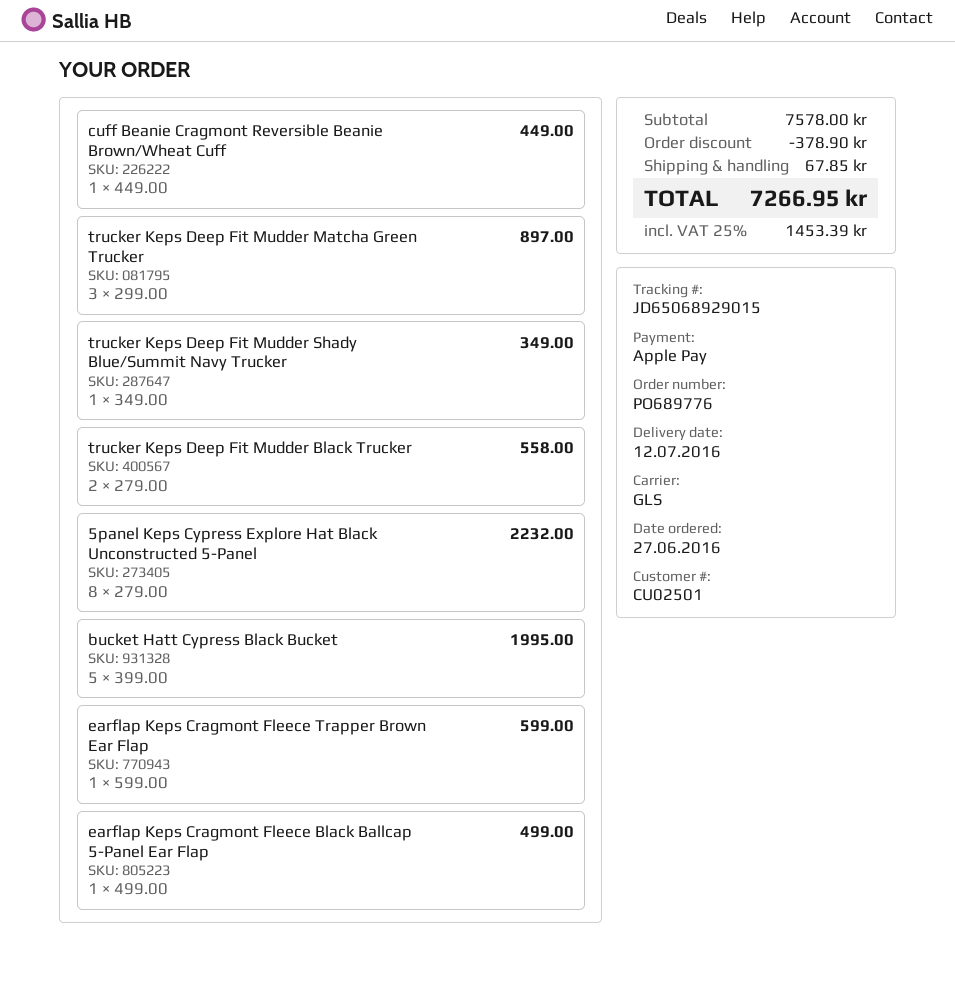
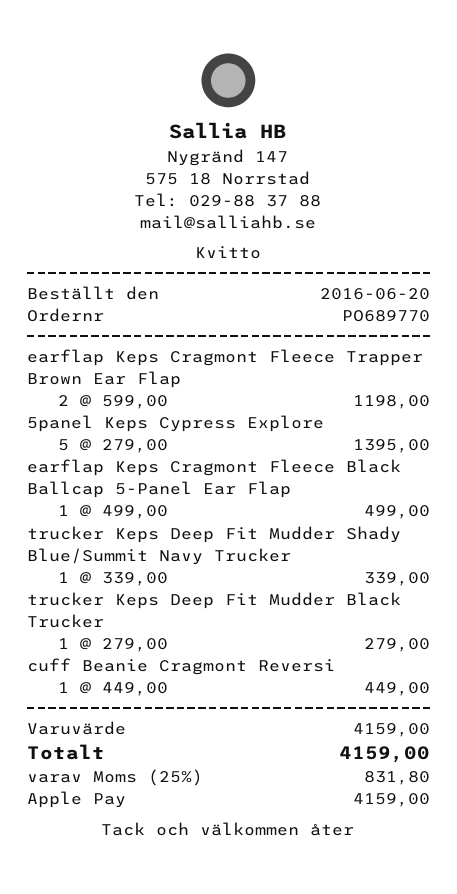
order number: PO689776 -> PO689770
order date: 2016-06-27 -> 2016-06-20
trucker Keps Deep Fit Mudder Matcha Green Trucker: 3 x 299.00 = 897.00 -> none
trucker Keps Deep Fit Mudder Shady Blue/Summit Navy Trucker: 1 x 349.00 = 349.00 -> 1 x 339.00 = 339.00
trucker Keps Deep Fit Mudder Black Trucker: 2 x 279.00 = 558.00 -> 1 x 279.00 = 279.00
5panel Keps Cypress Explore Hat Black Unconstructed 5-Panel: 8 x 279.00 = 2232.00 -> 5 x 279.00 = 1395.00
bucket Hatt Cypress Black Bucket: 5 x 399.00 = 1995.00 -> none
earflap Keps Cragmont Fleece Trapper Brown Ear Flap: 1 x 599.00 = 599.00 -> 2 x 599.00 = 1198.00
subtotal: 7578.00 -> 4159.00
discount: 378.90 -> none
shipping: 67.85 -> none
tax: 25% = 1453.39 -> 25% = 831.80
total: 7266.95 -> 4159.00

